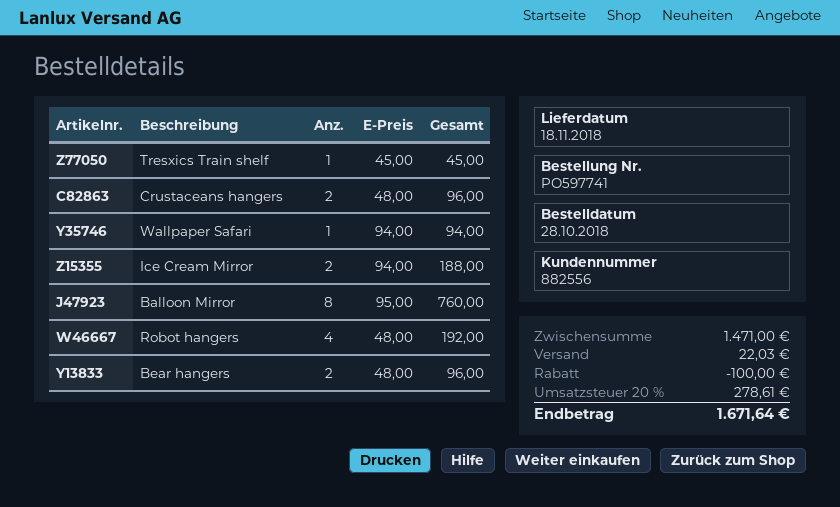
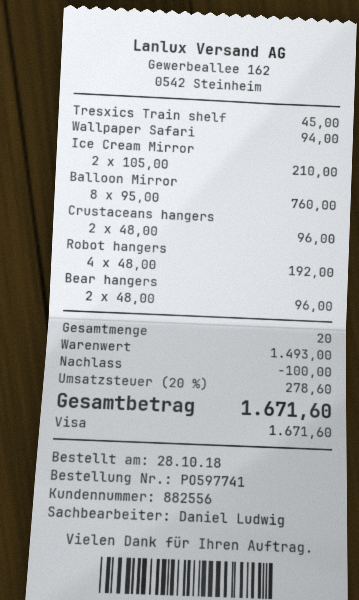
Ice Cream Mirror: 2 x 94.00 = 188.00 -> 2 x 105.00 = 210.00
subtotal: 1471.00 -> 1493.00
shipping: 22.03 -> none
tax: 20% = 278.61 -> 20% = 278.60
total: 1671.64 -> 1671.60

